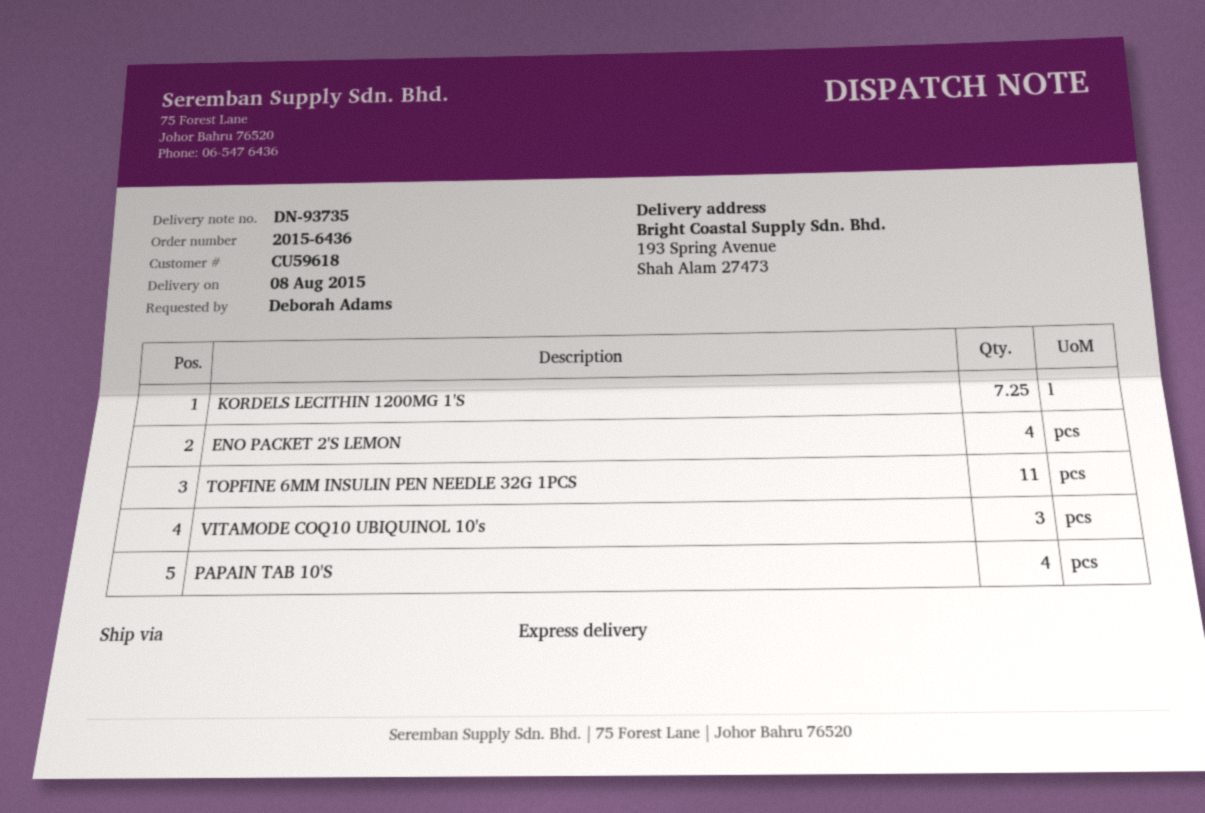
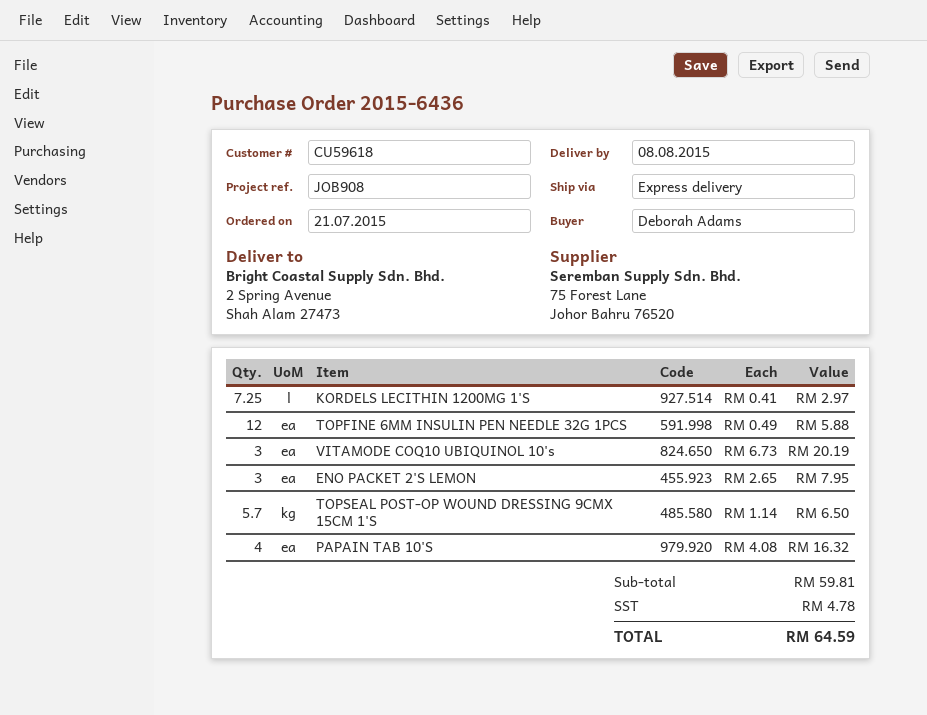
ship to: 193 Spring Avenue, Shah Alam 27473 -> 2 Spring Avenue, Shah Alam 27473
ENO PACKET 2'S LEMON: 4 -> 3
TOPFINE 6MM INSULIN PEN NEEDLE 32G 1PCS: 11 -> 12
TOPSEAL POST-OP WOUND DRESSING 9CMX 15CM 1'S: none -> 5.7

